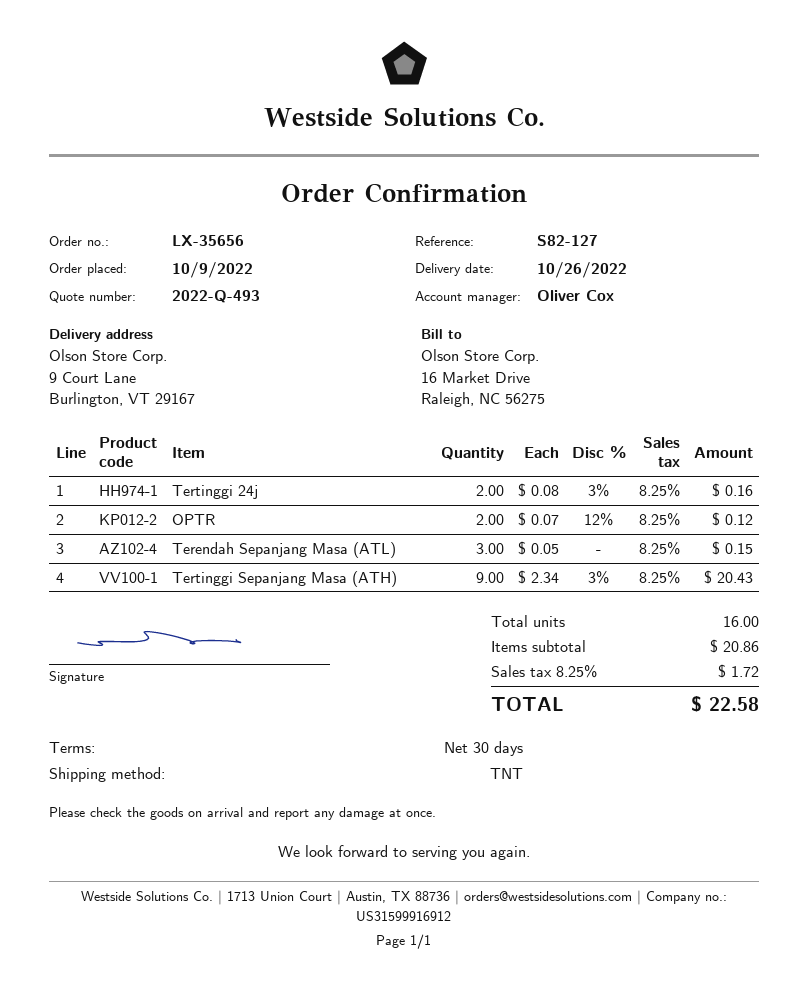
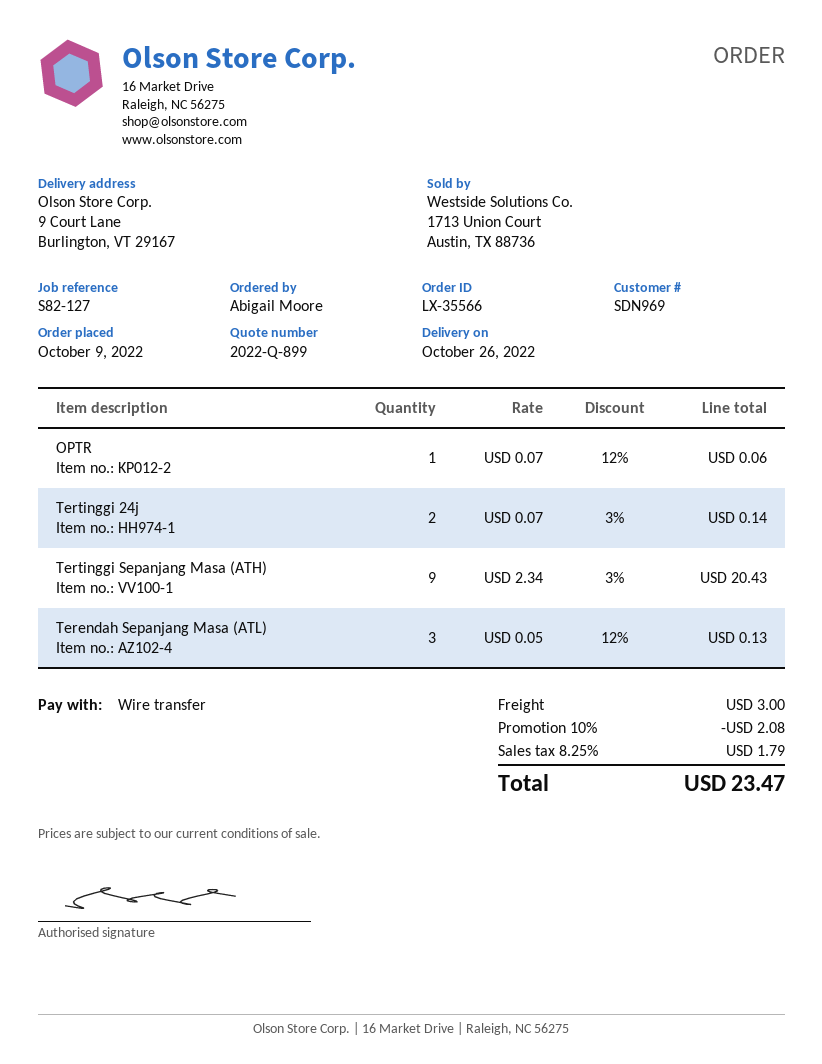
quote number: 2022-Q-493 -> 2022-Q-899
order number: LX-35656 -> LX-35566
Tertinggi 24j: 2 x 0.08 - 3% = 0.16 -> 2 x 0.07 - 3% = 0.14
OPTR: 2 x 0.07 - 12% = 0.12 -> 1 x 0.07 - 12% = 0.06
Terendah Sepanjang Masa (ATL): 3 x 0.05 = 0.15 -> 3 x 0.05 - 12% = 0.13
discount: none -> 10% = 2.08
shipping: none -> 3.00
tax: 8.25% = 1.72 -> 8.25% = 1.79
total: 22.58 -> 23.47

